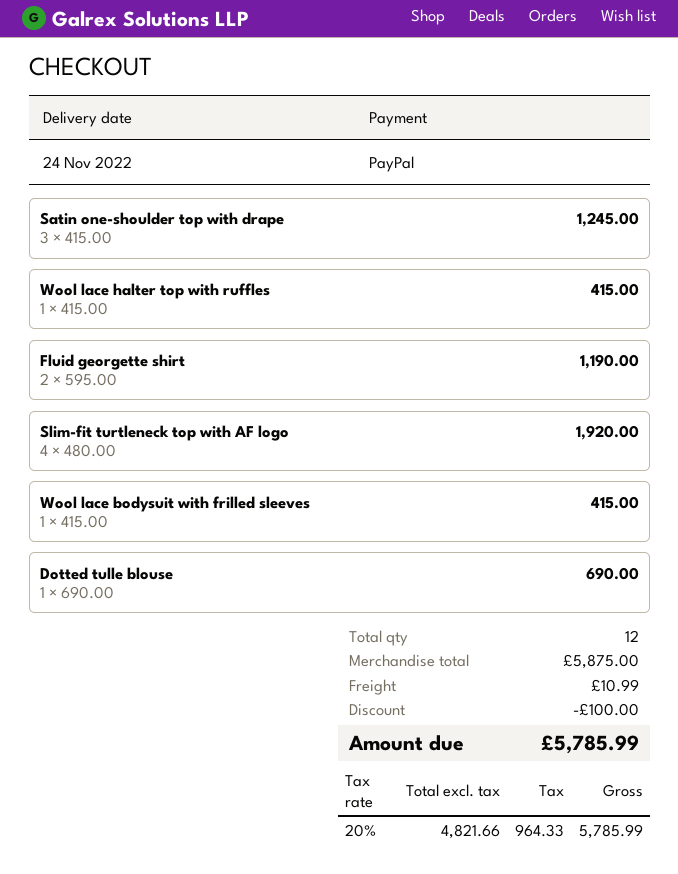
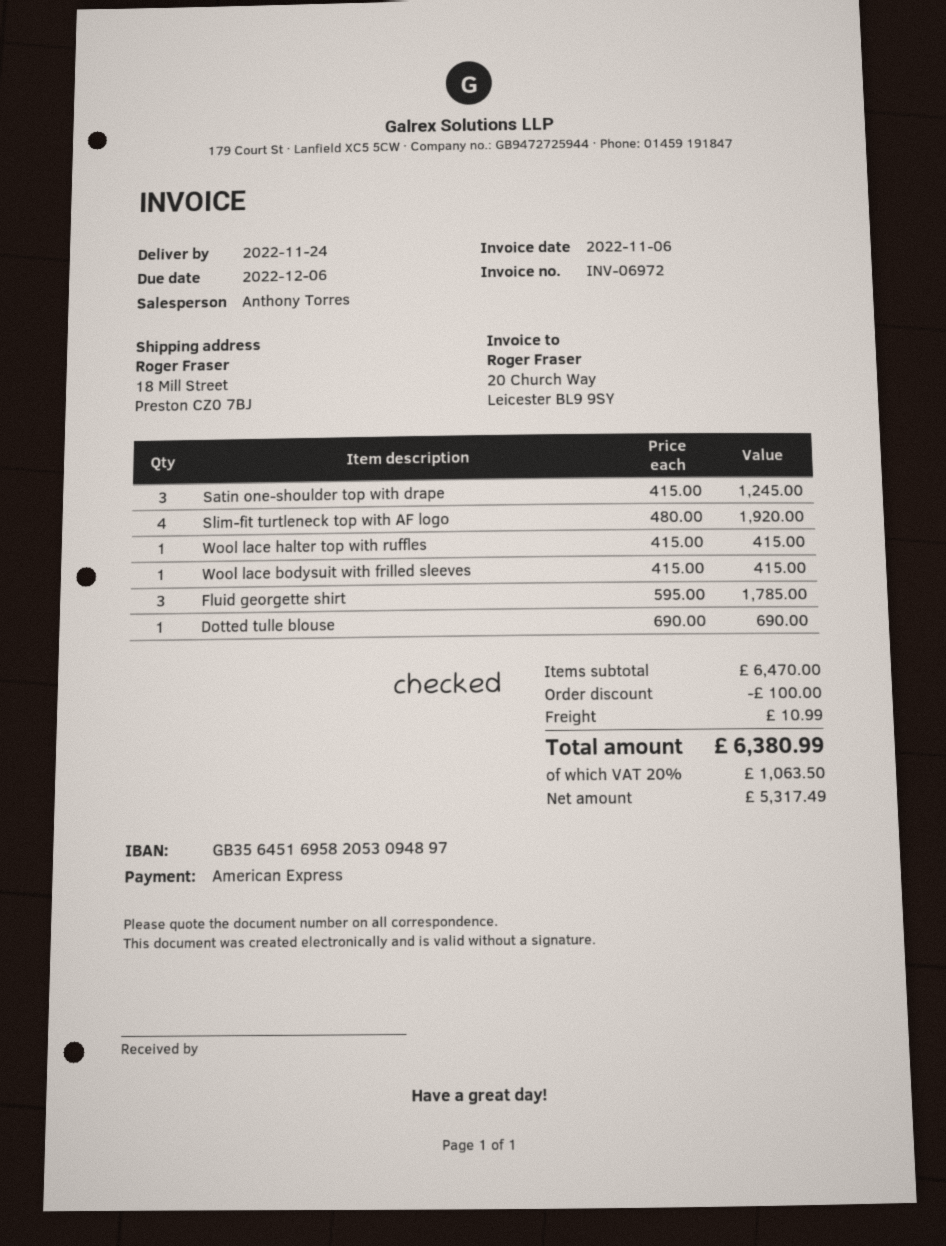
payment method: PayPal -> American Express
Fluid georgette shirt: 2 x 595.00 = 1190.00 -> 3 x 595.00 = 1785.00
subtotal: 5875.00 -> 6470.00
net: 4821.66 -> 5317.49
tax: 20% = 964.33 -> 20% = 1063.50
total: 5785.99 -> 6380.99

